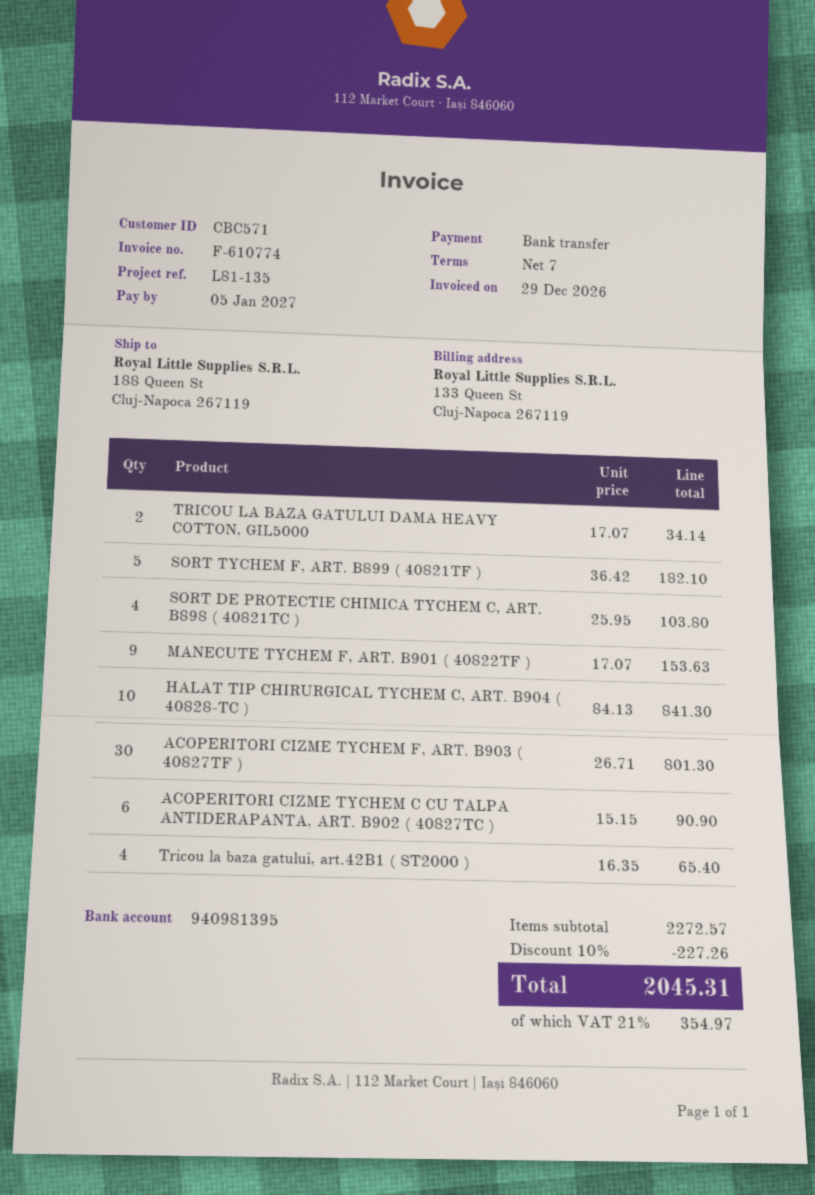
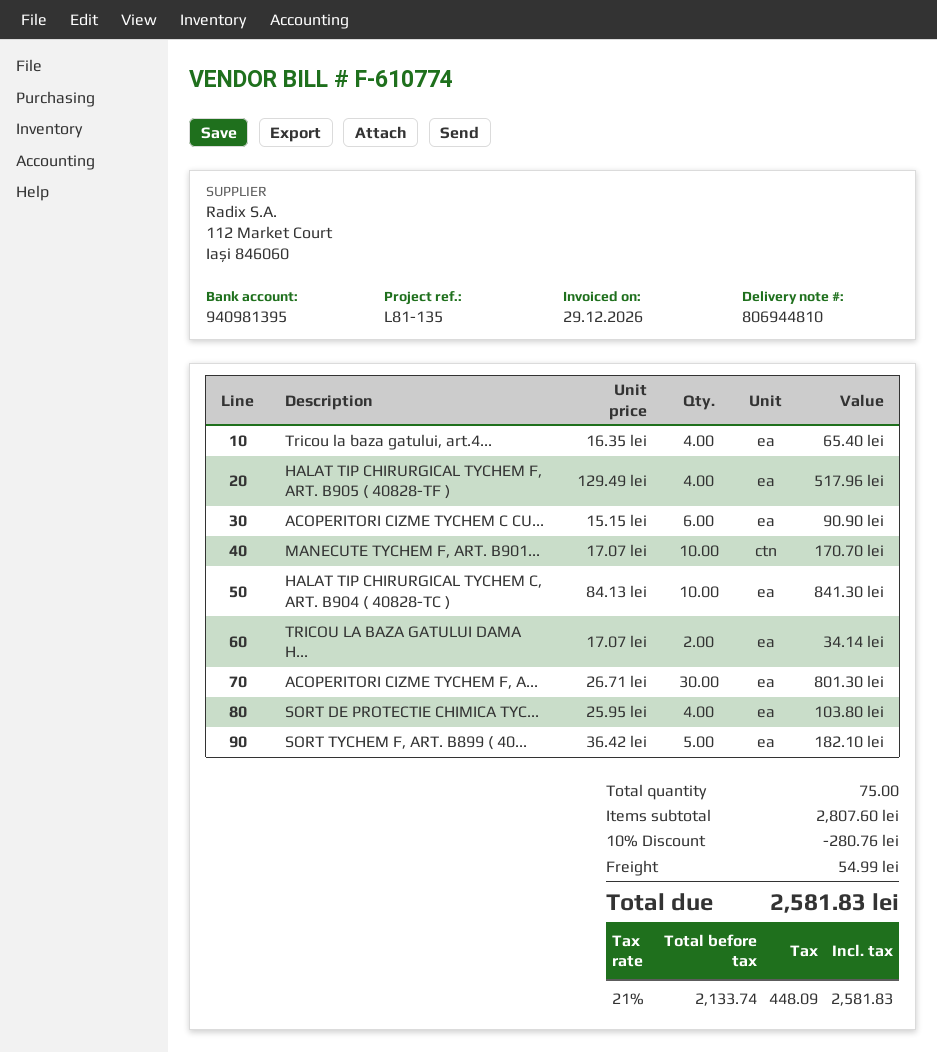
MANECUTE TYCHEM F, ART. B901 ( 40822TF ): 9 x 17.07 = 153.63 -> 10 x 17.07 = 170.70
HALAT TIP CHIRURGICAL TYCHEM F, ART. B905 ( 40828-TF ): none -> 4 x 129.49 = 517.96
subtotal: 2272.57 -> 2807.60
discount: 10% = 227.26 -> 10% = 280.76
shipping: none -> 54.99
tax: 21% = 354.97 -> 21% = 448.09
total: 2045.31 -> 2581.83

